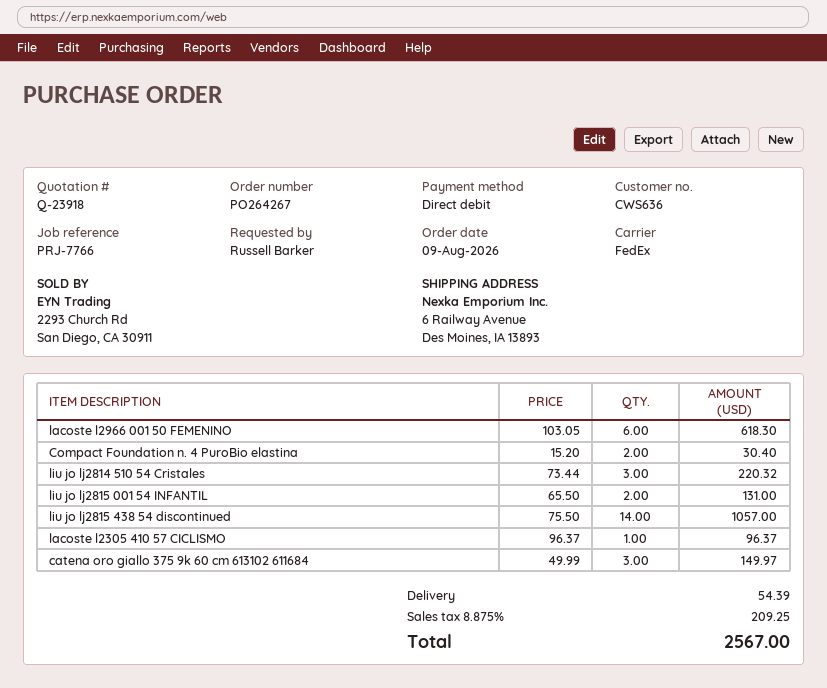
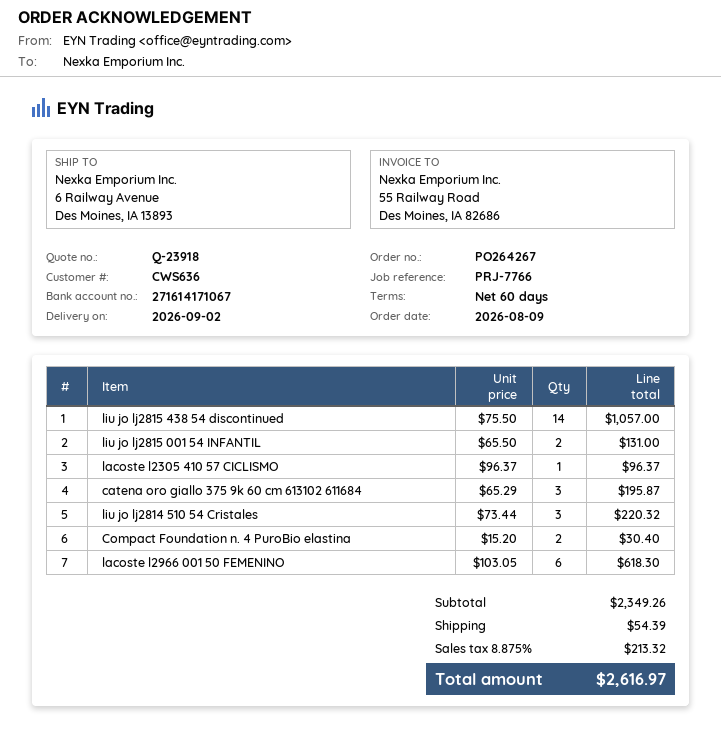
catena oro giallo 375 9k 60 cm 613102 611684: 3 x 49.99 = 149.97 -> 3 x 65.29 = 195.87
tax: 8.875% = 209.25 -> 8.875% = 213.32
total: 2567.00 -> 2616.97

